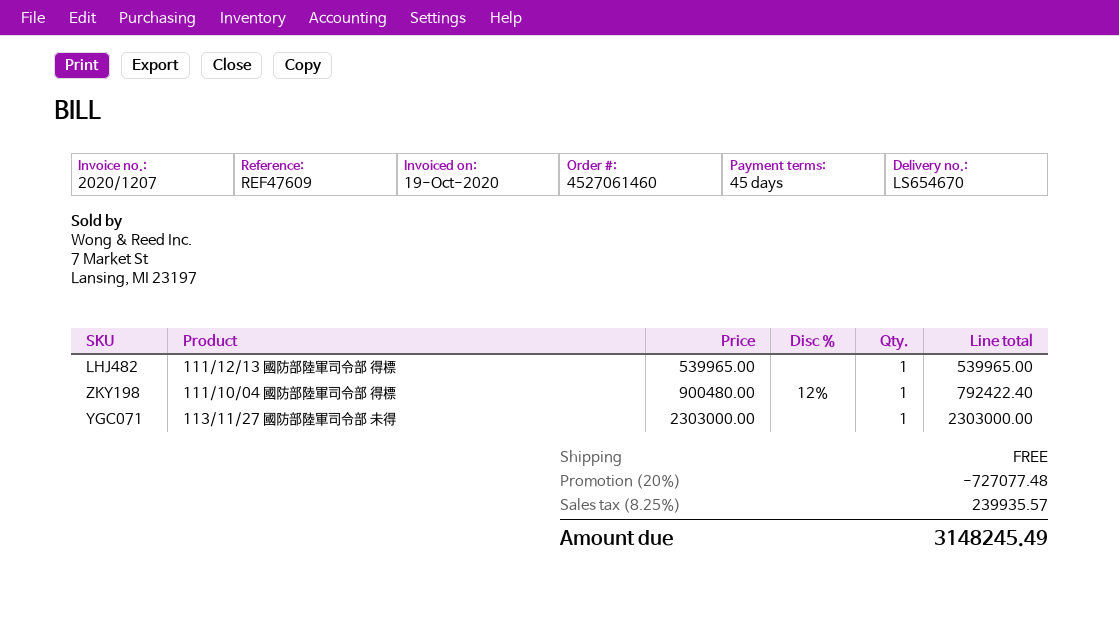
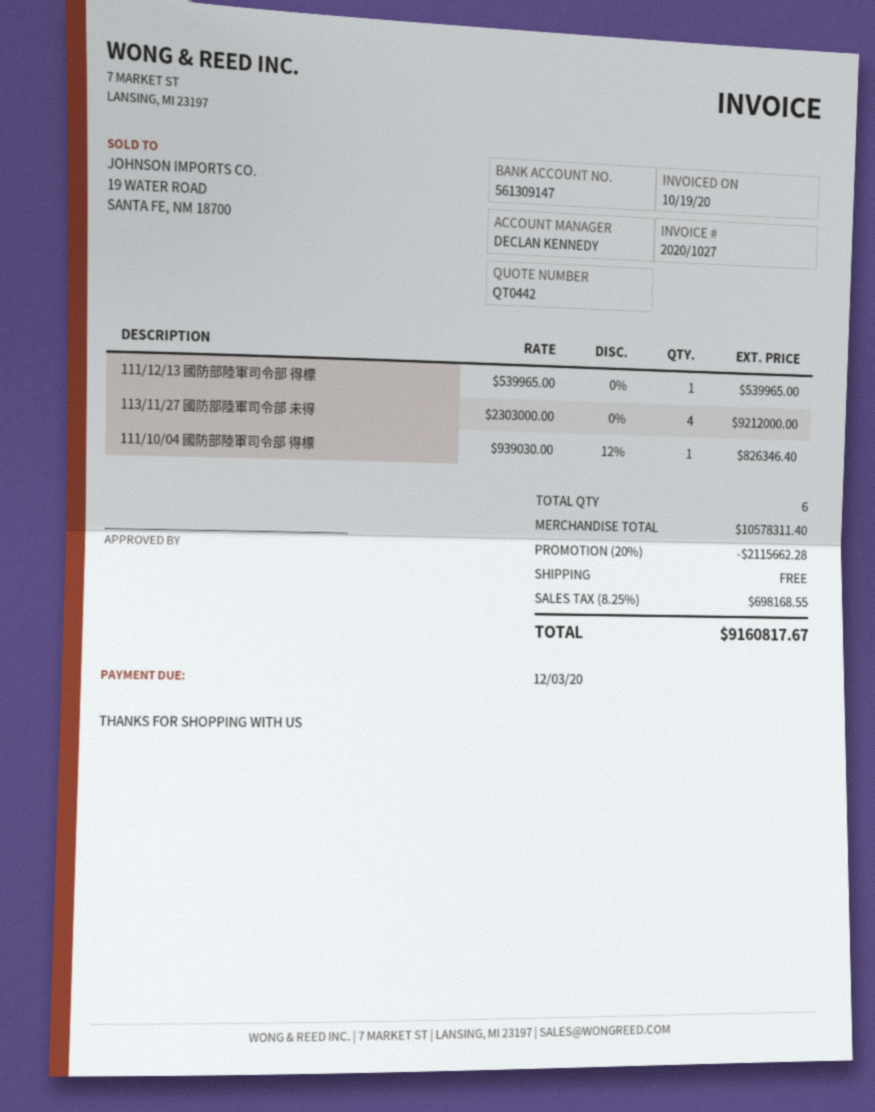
invoice number: 2020/1207 -> 2020/1027
111/10/04 國防部陸軍司令部 得標: 1 x 900480.00 - 12% = 792422.40 -> 1 x 939030.00 - 12% = 826346.40
113/11/27 國防部陸軍司令部 未得: 1 x 2303000.00 = 2303000.00 -> 4 x 2303000.00 = 9212000.00
discount: 20% = 727077.48 -> 20% = 2115662.28
tax: 8.25% = 239935.57 -> 8.25% = 698168.55
total: 3148245.49 -> 9160817.67

